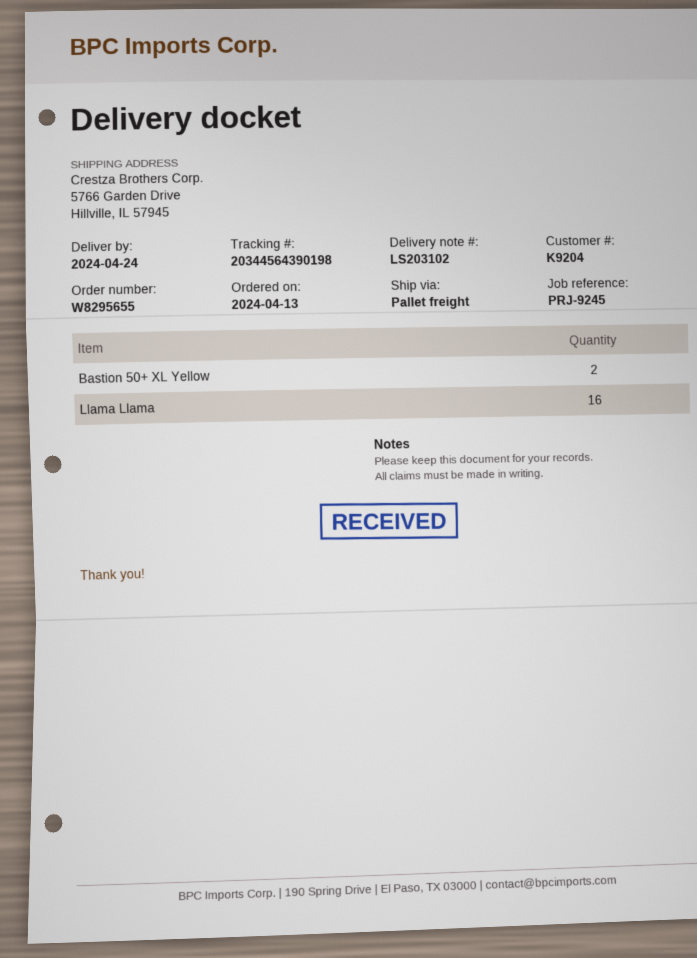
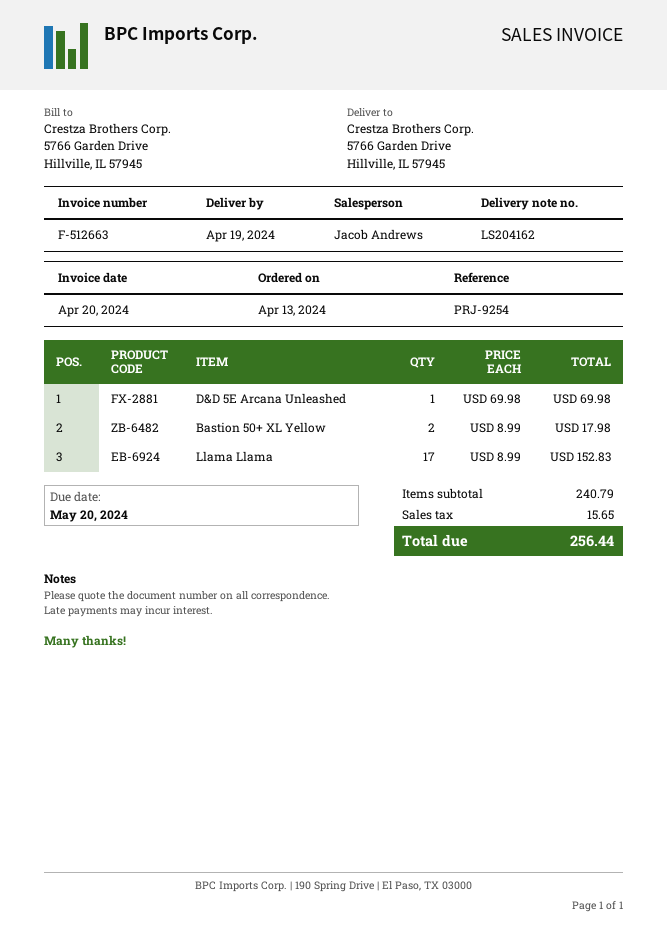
delivery note number: LS203102 -> LS204162
delivery date: 2024-04-24 -> 2024-04-19
reference: PRJ-9245 -> PRJ-9254
Llama Llama: 16 -> 17
D&D 5E Arcana Unleashed: none -> 1

